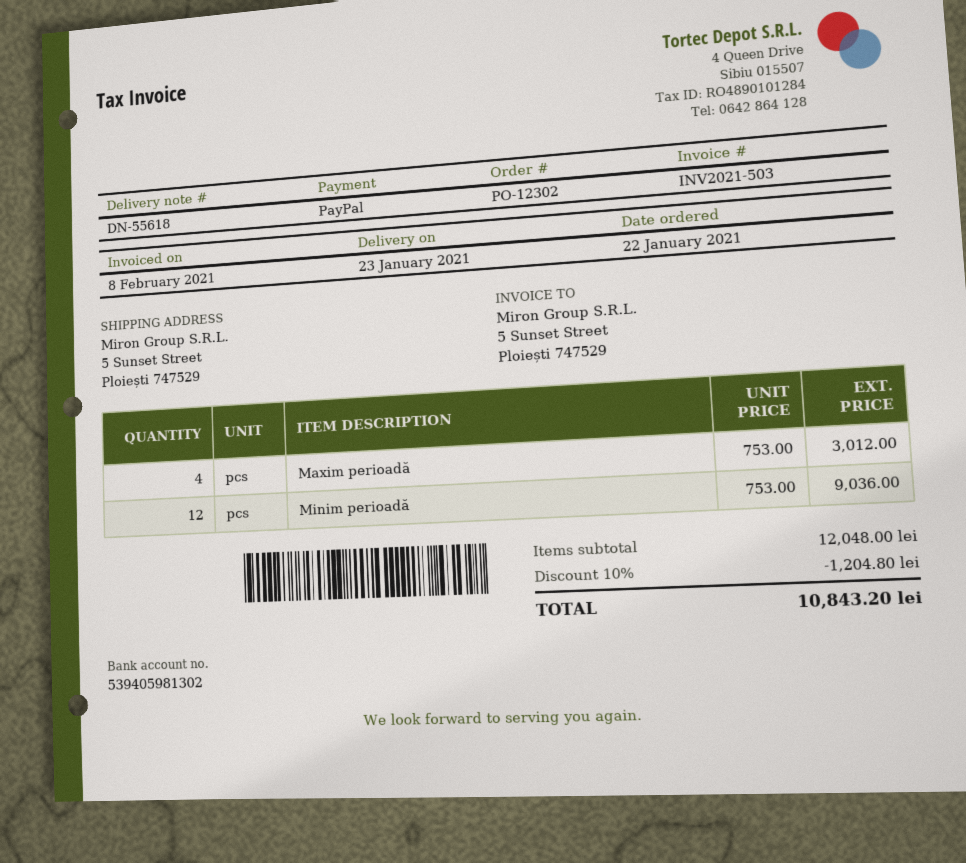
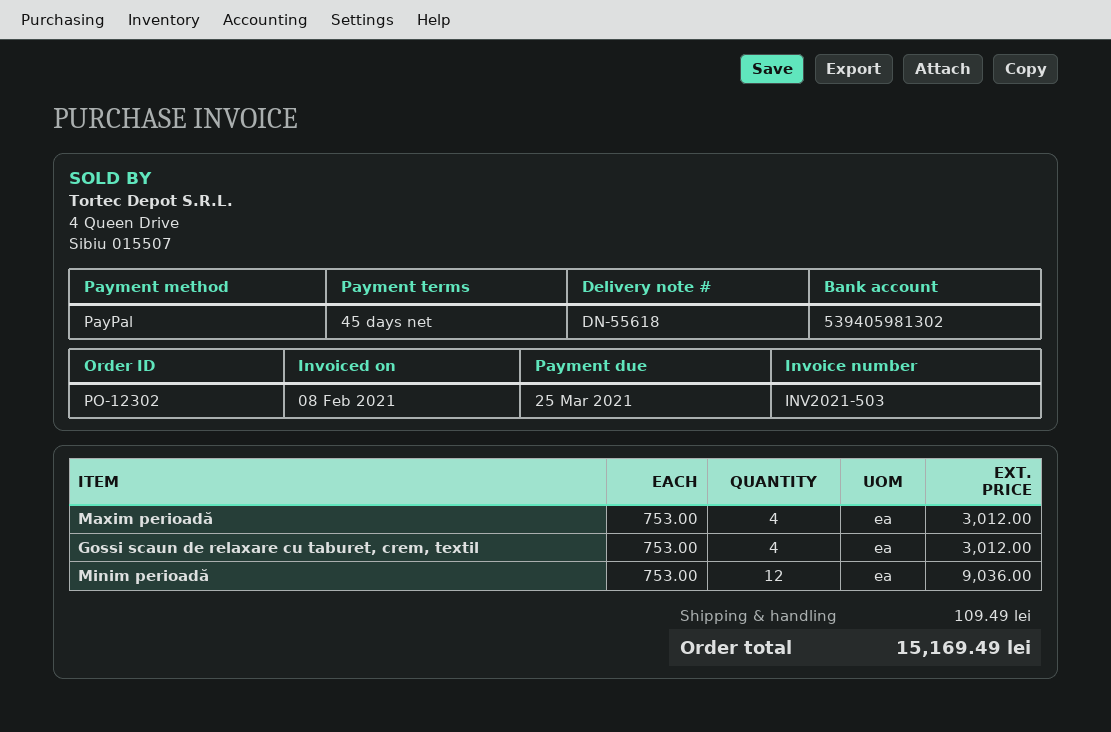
Gossi scaun de relaxare cu taburet, crem, textil: none -> 4 x 753.00 = 3012.00
discount: 10% = 1204.80 -> none
shipping: none -> 109.49
total: 10843.20 -> 15169.49

